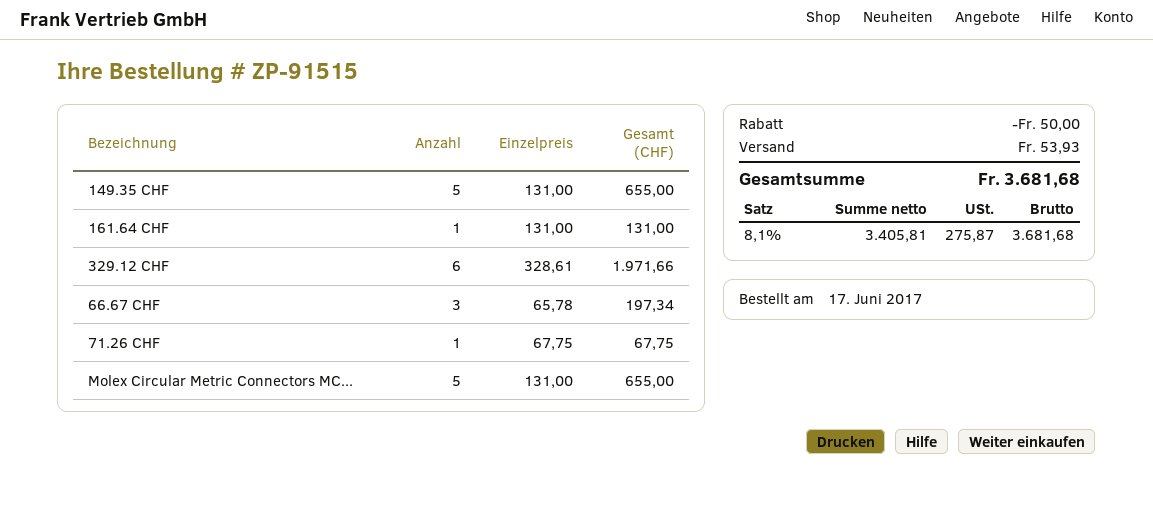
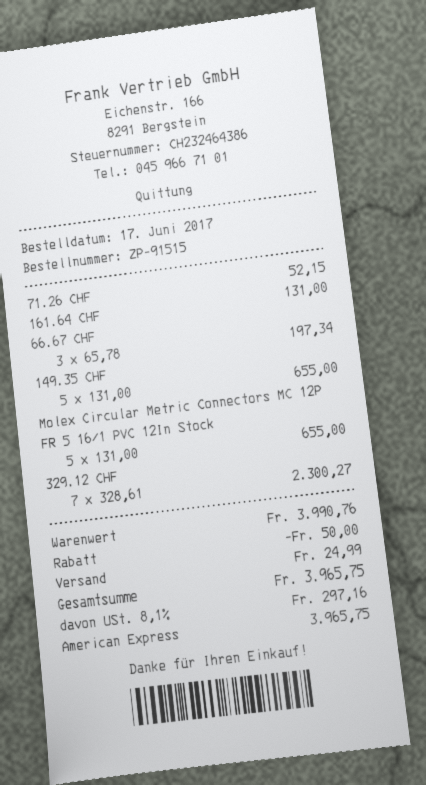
329.12 CHF: 6 x 328.61 = 1971.66 -> 7 x 328.61 = 2300.27
71.26 CHF: 1 x 67.75 = 67.75 -> 1 x 52.15 = 52.15
shipping: 53.93 -> 24.99
tax: 8.1% = 275.87 -> 8.1% = 297.16
total: 3681.68 -> 3965.75

